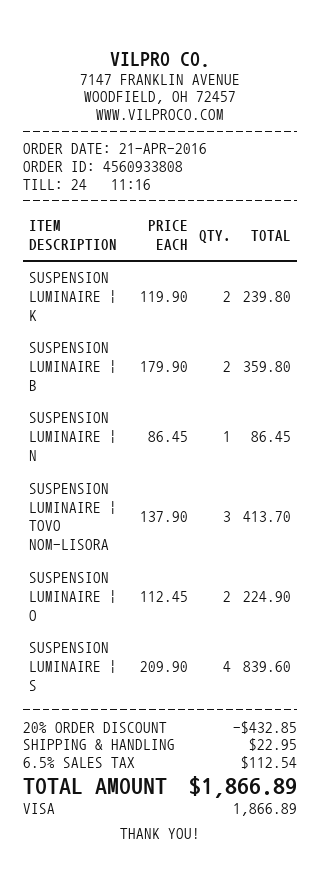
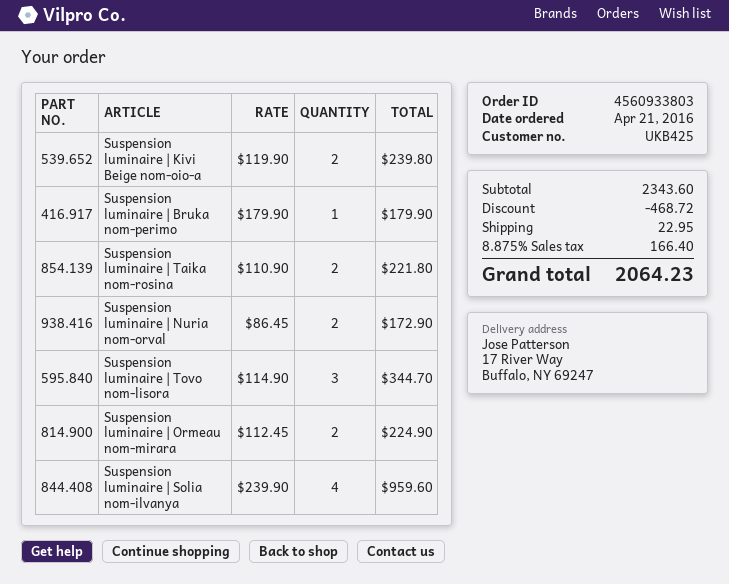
order number: 4560933808 -> 4560933803
SUSPENSION LUMINAIRE | B: 2 x 179.90 = 359.80 -> 1 x 179.90 = 179.90
SUSPENSION LUMINAIRE | N: 1 x 86.45 = 86.45 -> 2 x 86.45 = 172.90
SUSPENSION LUMINAIRE | TOVO NOM-LISORA: 3 x 137.90 = 413.70 -> 3 x 114.90 = 344.70
SUSPENSION LUMINAIRE | S: 4 x 209.90 = 839.60 -> 4 x 239.90 = 959.60
Suspension luminaire | Taika nom-rosina: none -> 2 x 110.90 = 221.80
discount: 432.85 -> 468.72
tax: 6.5% = 112.54 -> 8.875% = 166.40
total: 1866.89 -> 2064.23

